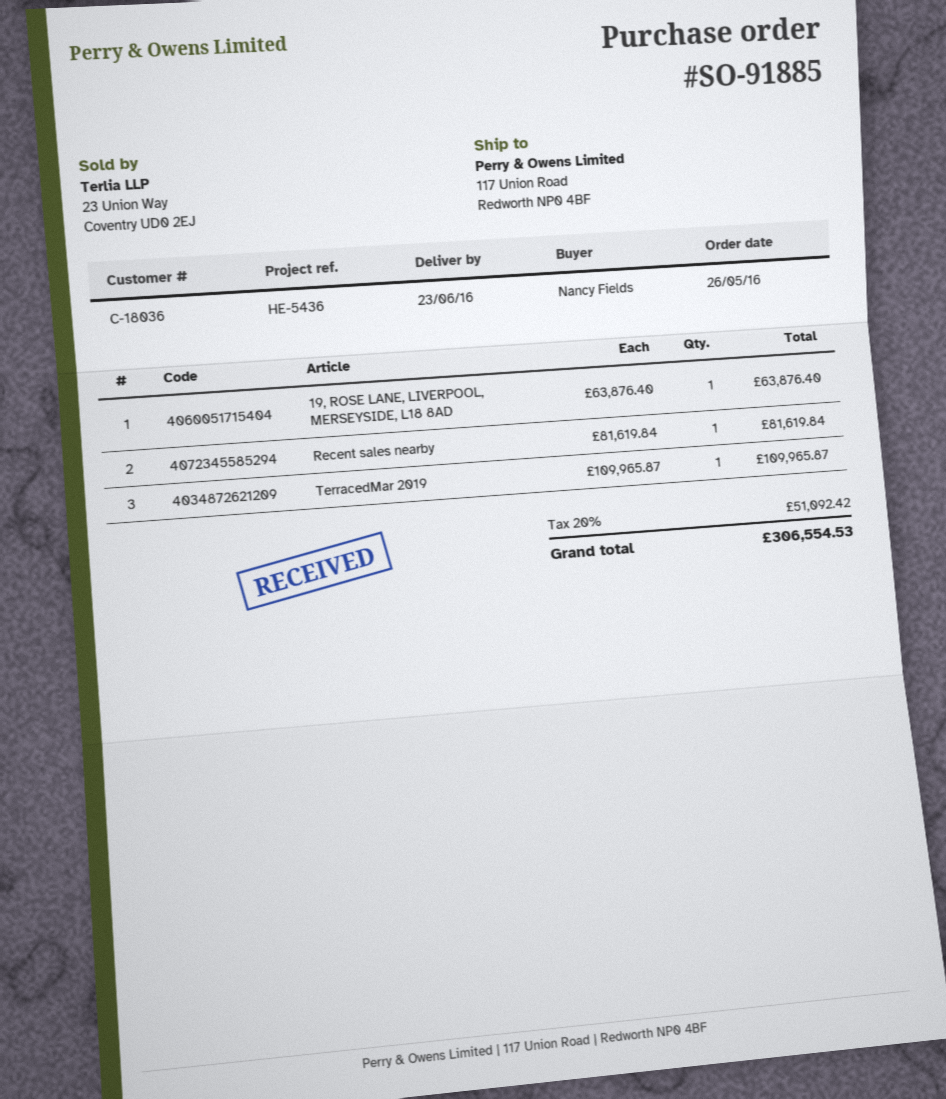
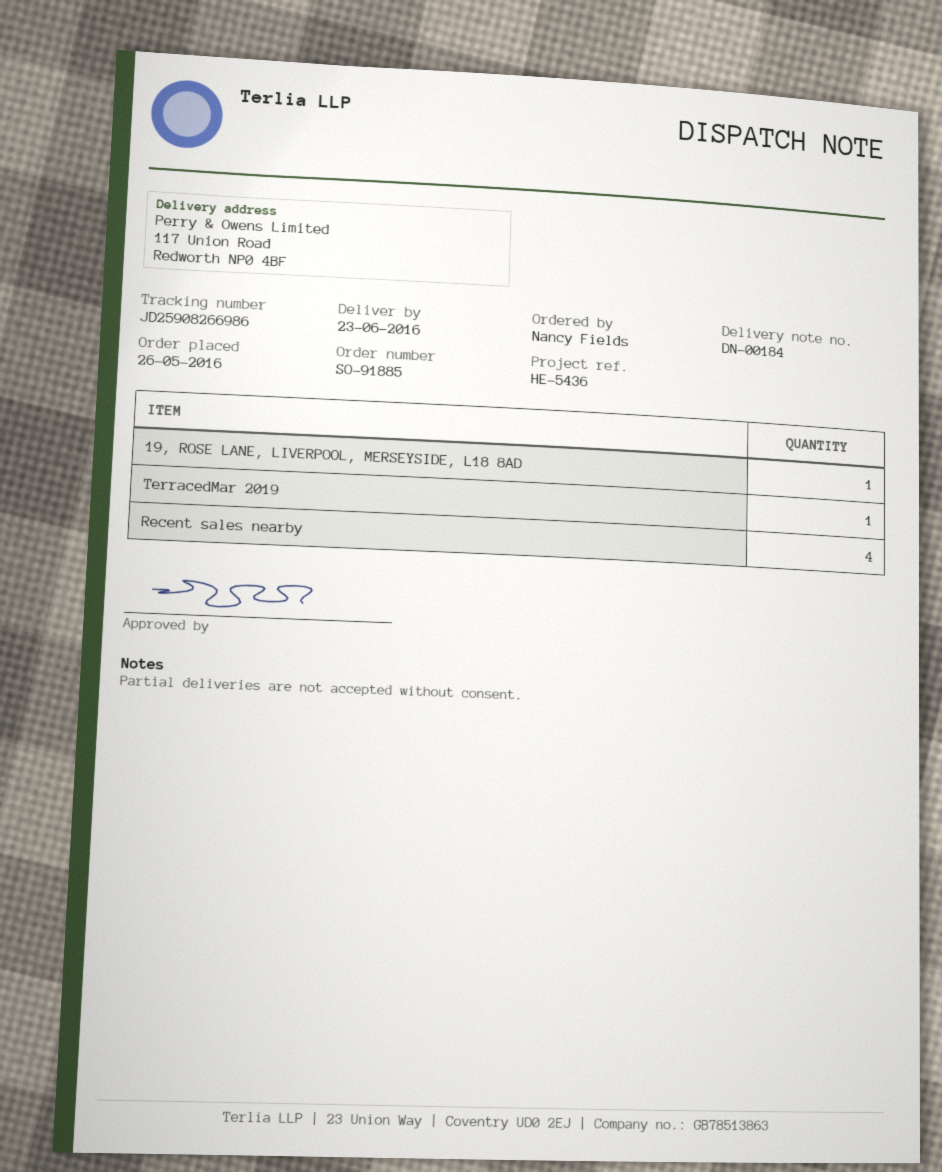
Recent sales nearby: 1 -> 4

